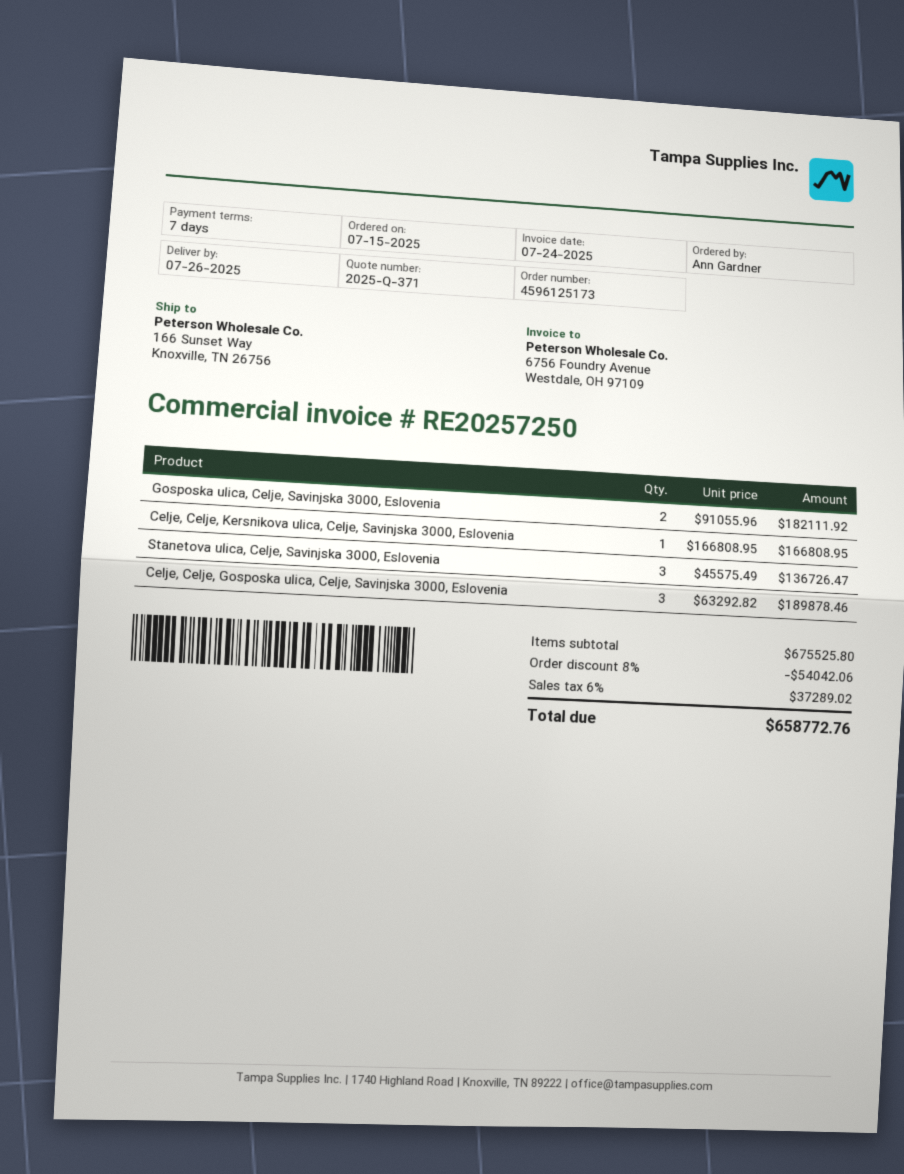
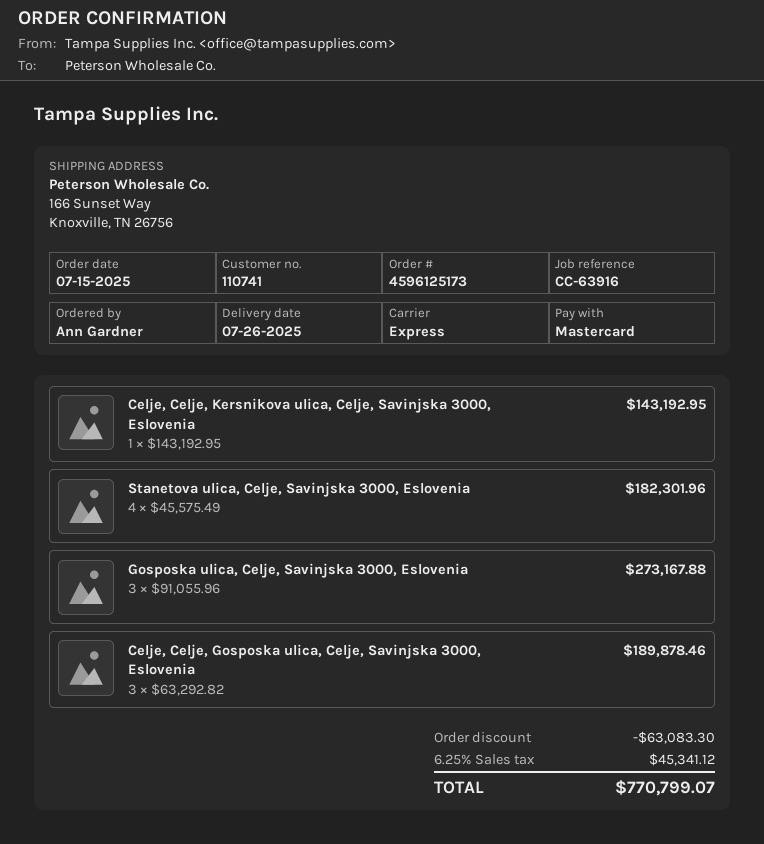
Gosposka ulica, Celje, Savinjska 3000, Eslovenia: 2 x 91055.96 = 182111.92 -> 3 x 91055.96 = 273167.88
Celje, Celje, Kersnikova ulica, Celje, Savinjska 3000, Eslovenia: 1 x 166808.95 = 166808.95 -> 1 x 143192.95 = 143192.95
Stanetova ulica, Celje, Savinjska 3000, Eslovenia: 3 x 45575.49 = 136726.47 -> 4 x 45575.49 = 182301.96
discount: 54042.06 -> 63083.30
tax: 6% = 37289.02 -> 6.25% = 45341.12
total: 658772.76 -> 770799.07

